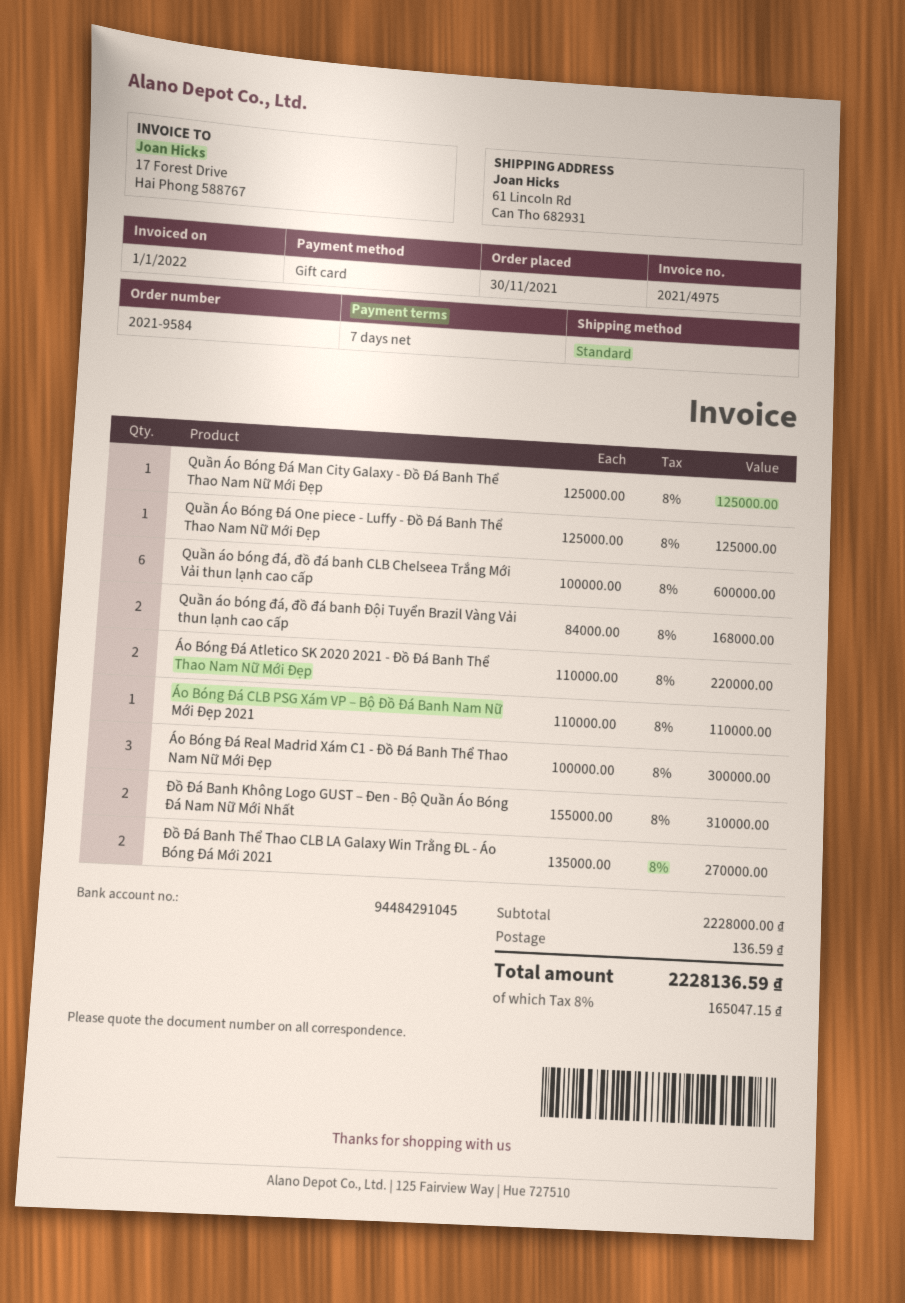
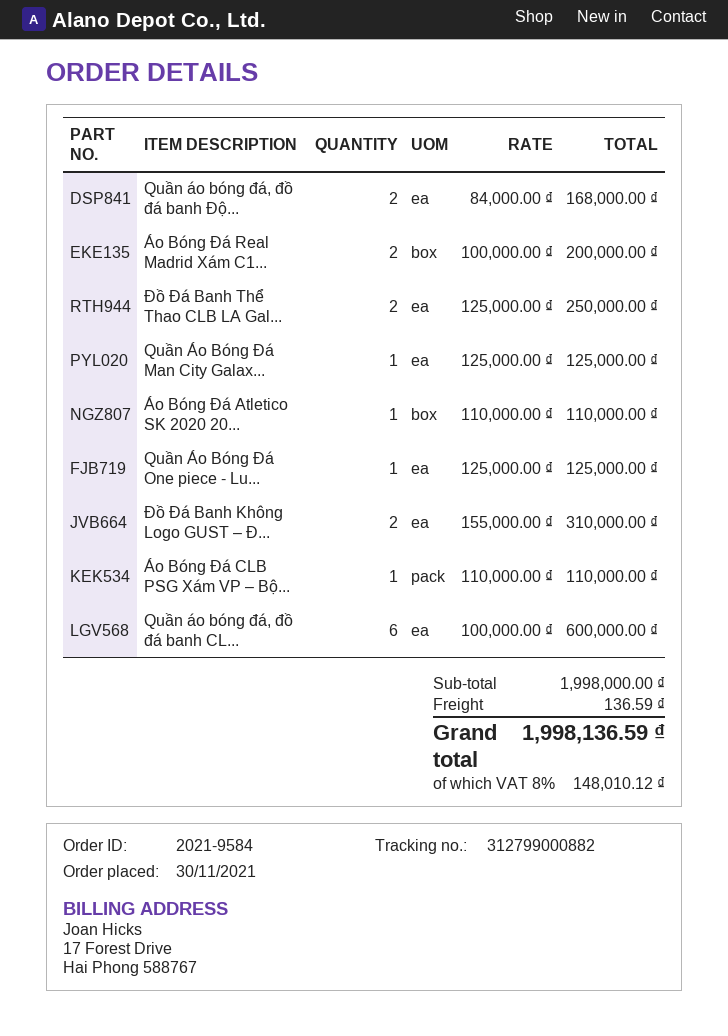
Áo Bóng Đá Atletico SK 2020 2021 - Đồ Đá Banh Thể Thao Nam Nữ Mới Đẹp: 2 x 110000.00 = 220000.00 -> 1 x 110000.00 = 110000.00
Áo Bóng Đá Real Madrid Xám C1 - Đồ Đá Banh Thể Thao Nam Nữ Mới Đẹp: 3 x 100000.00 = 300000.00 -> 2 x 100000.00 = 200000.00
Đồ Đá Banh Thể Thao CLB LA Galaxy Win Trằng ĐL - Áo Bóng Đá Mới 2021: 2 x 135000.00 = 270000.00 -> 2 x 125000.00 = 250000.00
subtotal: 2228000.00 -> 1998000.00
tax: 8% = 165047.15 -> 8% = 148010.12
total: 2228136.59 -> 1998136.59

